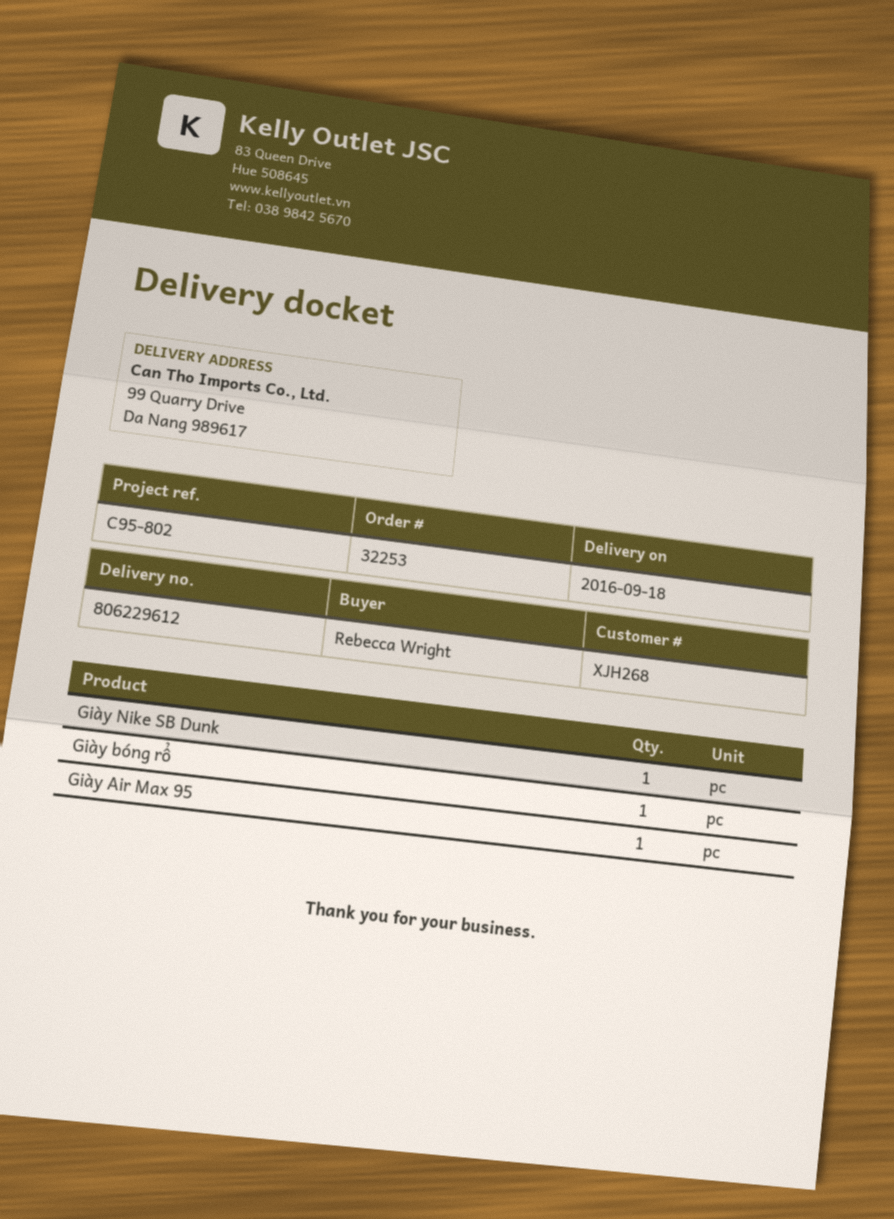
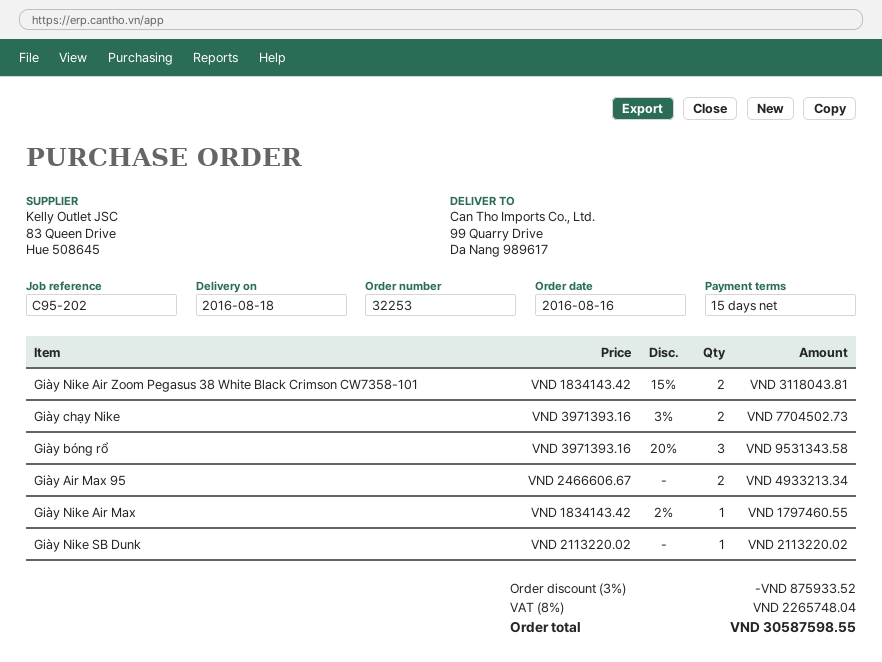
delivery date: 2016-09-18 -> 2016-08-18
reference: C95-802 -> C95-202
Giày bóng rổ: 1 -> 3
Giày Air Max 95: 1 -> 2
Giày Nike Air Zoom Pegasus 38 White Black Crimson CW7358-101: none -> 2
Giày chạy Nike: none -> 2
Giày Nike Air Max: none -> 1

